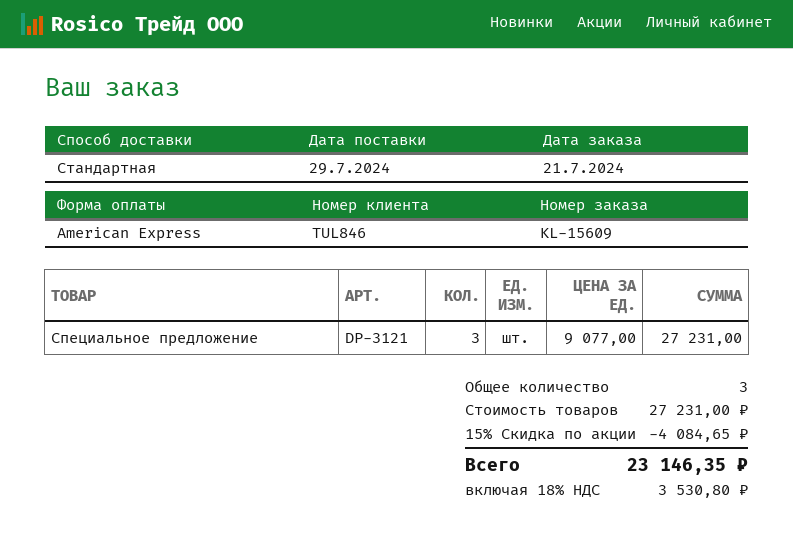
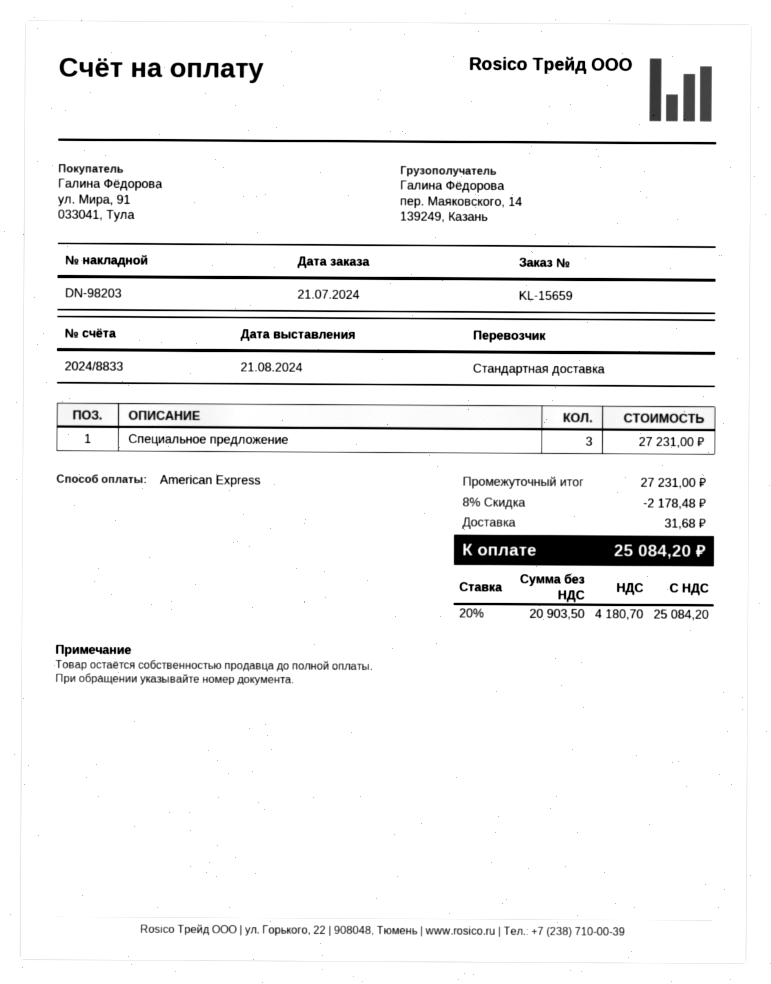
order number: KL-15609 -> KL-15659
discount: 15% = 4084.65 -> 8% = 2178.48
shipping: none -> 31.68
tax: 18% = 3530.80 -> 20% = 4180.70
total: 23146.35 -> 25084.20

